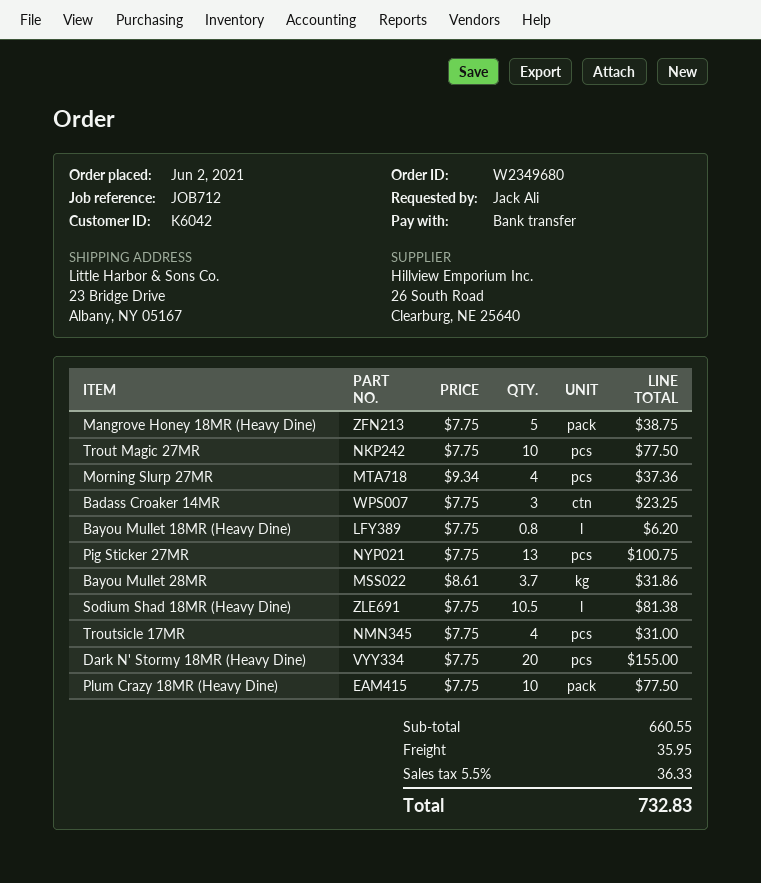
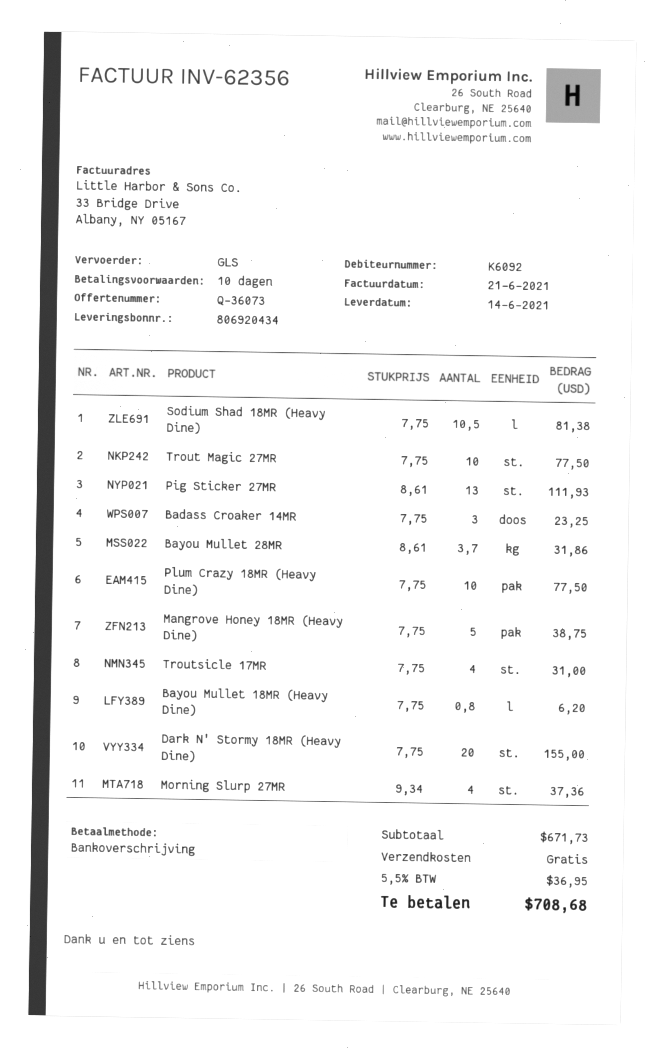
customer number: K6042 -> K6092
Pig Sticker 27MR: 13 x 7.75 = 100.75 -> 13 x 8.61 = 111.93
subtotal: 660.55 -> 671.73
shipping: 35.95 -> 0.00
tax: 5.5% = 36.33 -> 5.5% = 36.95
total: 732.83 -> 708.68

